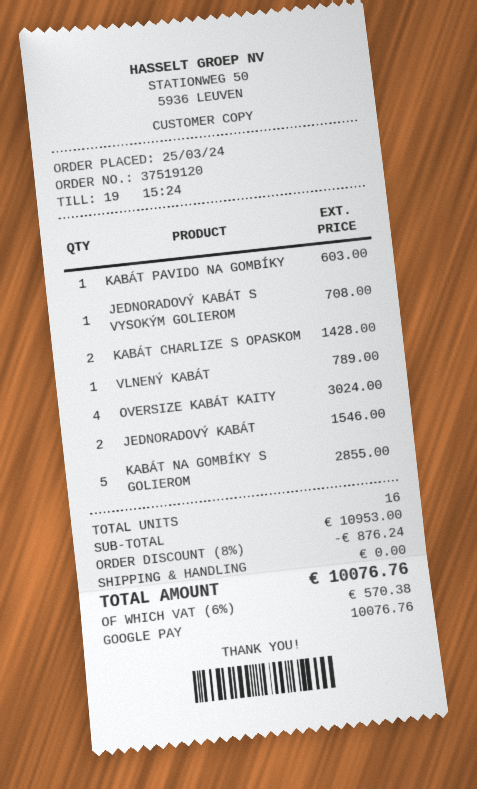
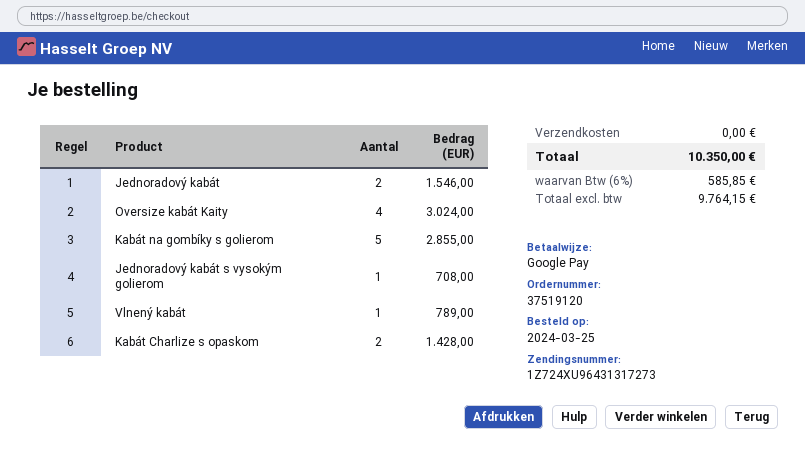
KABÁT PAVIDO NA GOMBÍKY: 1 for 603.00 -> none
discount: 8% = 876.24 -> none
tax: 6% = 570.38 -> 6% = 585.85
total: 10076.76 -> 10350.00

